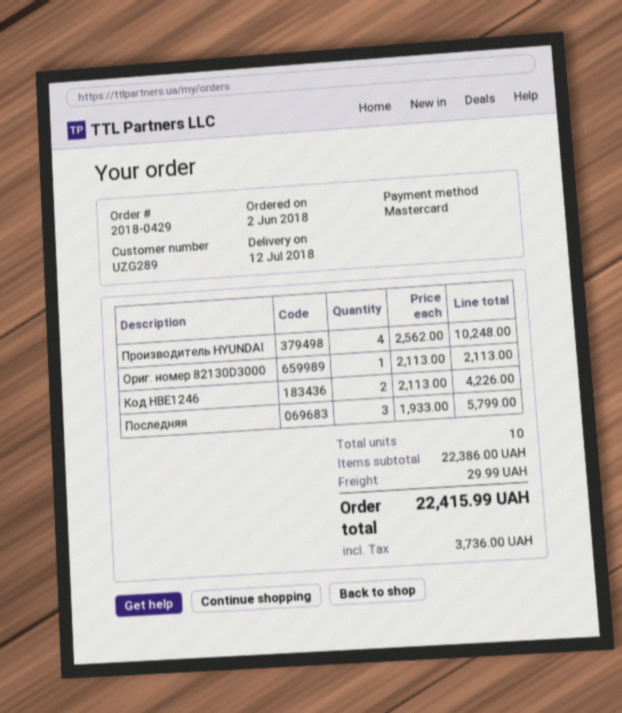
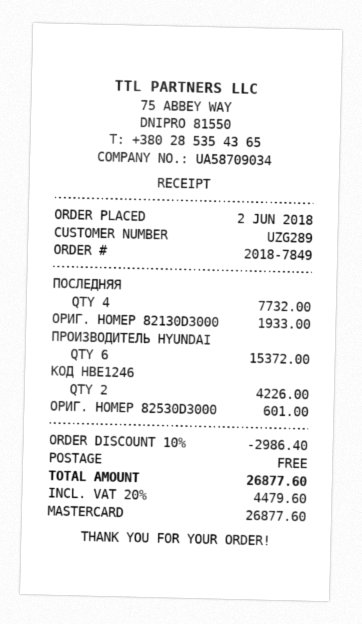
order number: 2018-0429 -> 2018-7849
Производитель HYUNDAI: 4 for 10248.00 -> 6 for 15372.00
Ориг. номер 82130D3000: 1 for 2113.00 -> 1 for 1933.00
Последняя: 3 for 5799.00 -> 4 for 7732.00
ОРИГ. НОМЕР 82530D3000: none -> 1 for 601.00
discount: none -> 10% = 2986.40
shipping: 29.99 -> 0.00
tax: 3736.00 -> 4479.60
total: 22415.99 -> 26877.60

